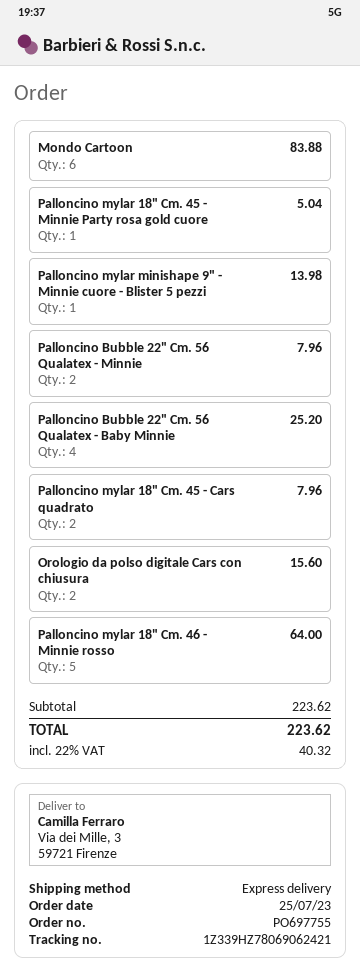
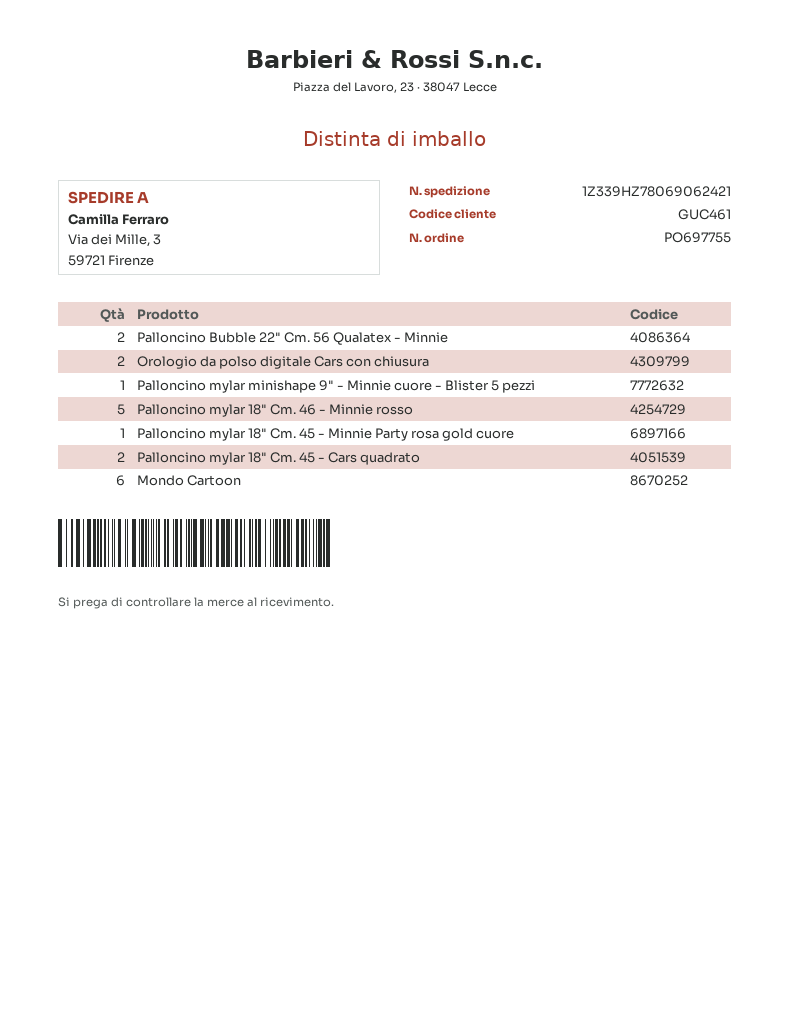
Palloncino Bubble 22" Cm. 56 Qualatex - Baby Minnie: 4 -> none

